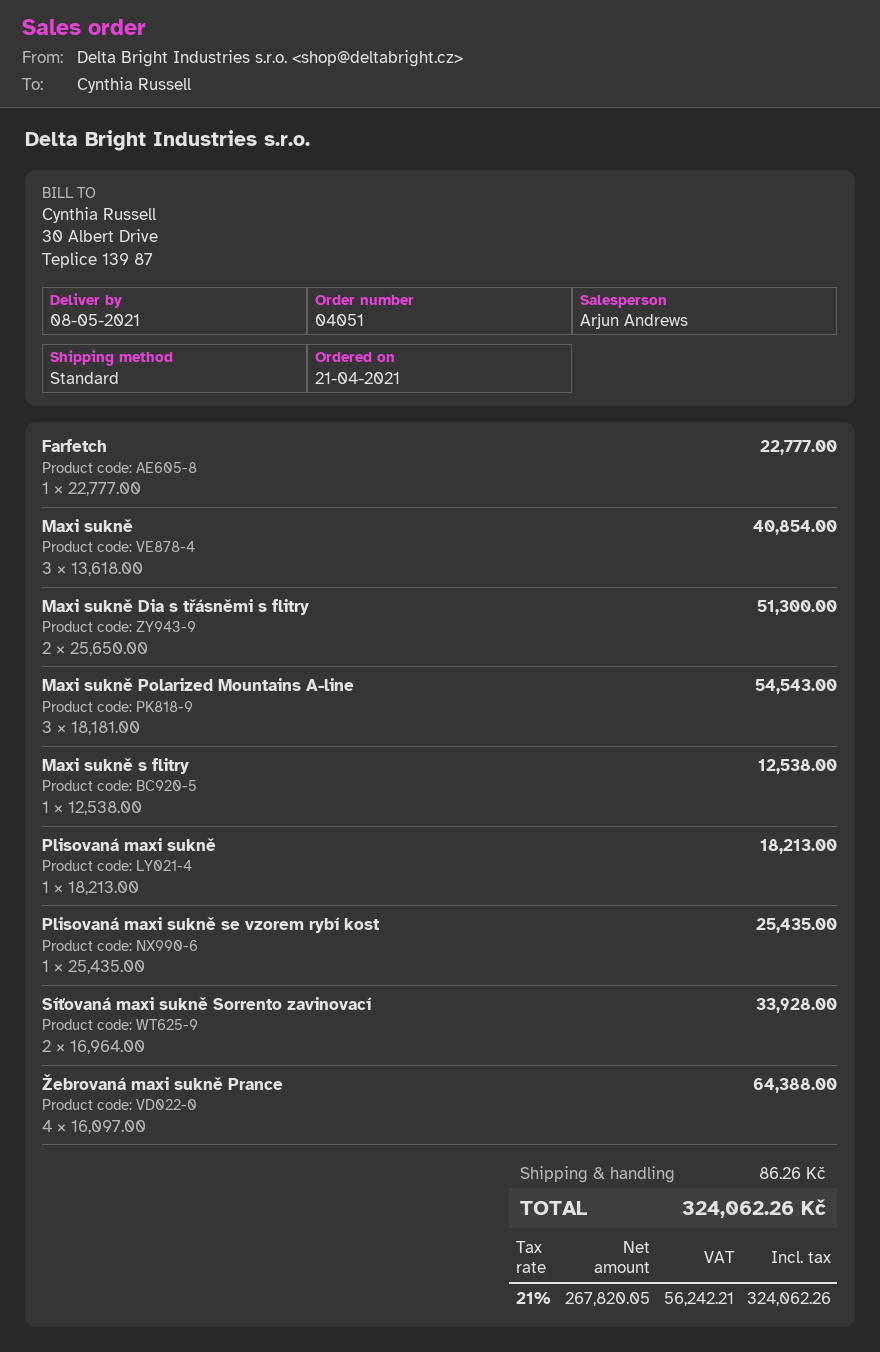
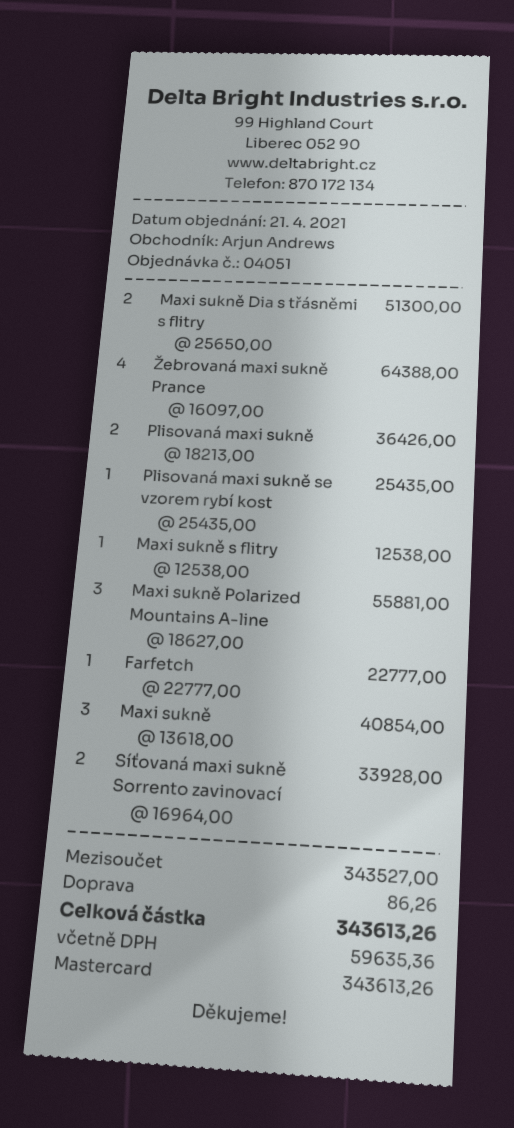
Maxi sukně Polarized Mountains A-line: 3 x 18181.00 = 54543.00 -> 3 x 18627.00 = 55881.00
Plisovaná maxi sukně: 1 x 18213.00 = 18213.00 -> 2 x 18213.00 = 36426.00
tax: 56242.21 -> 59635.36
total: 324062.26 -> 343613.26

